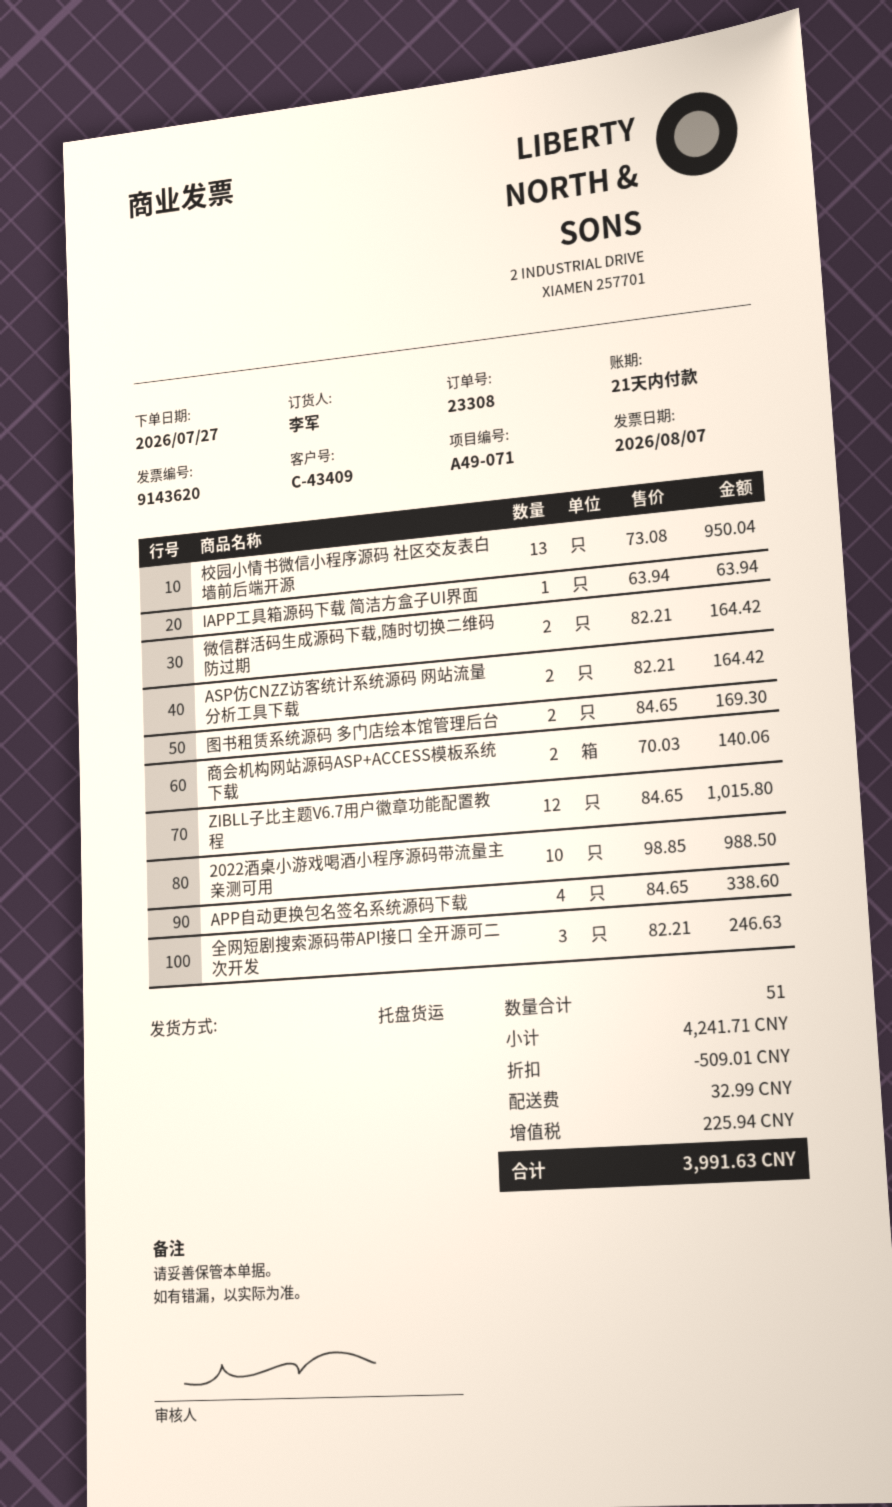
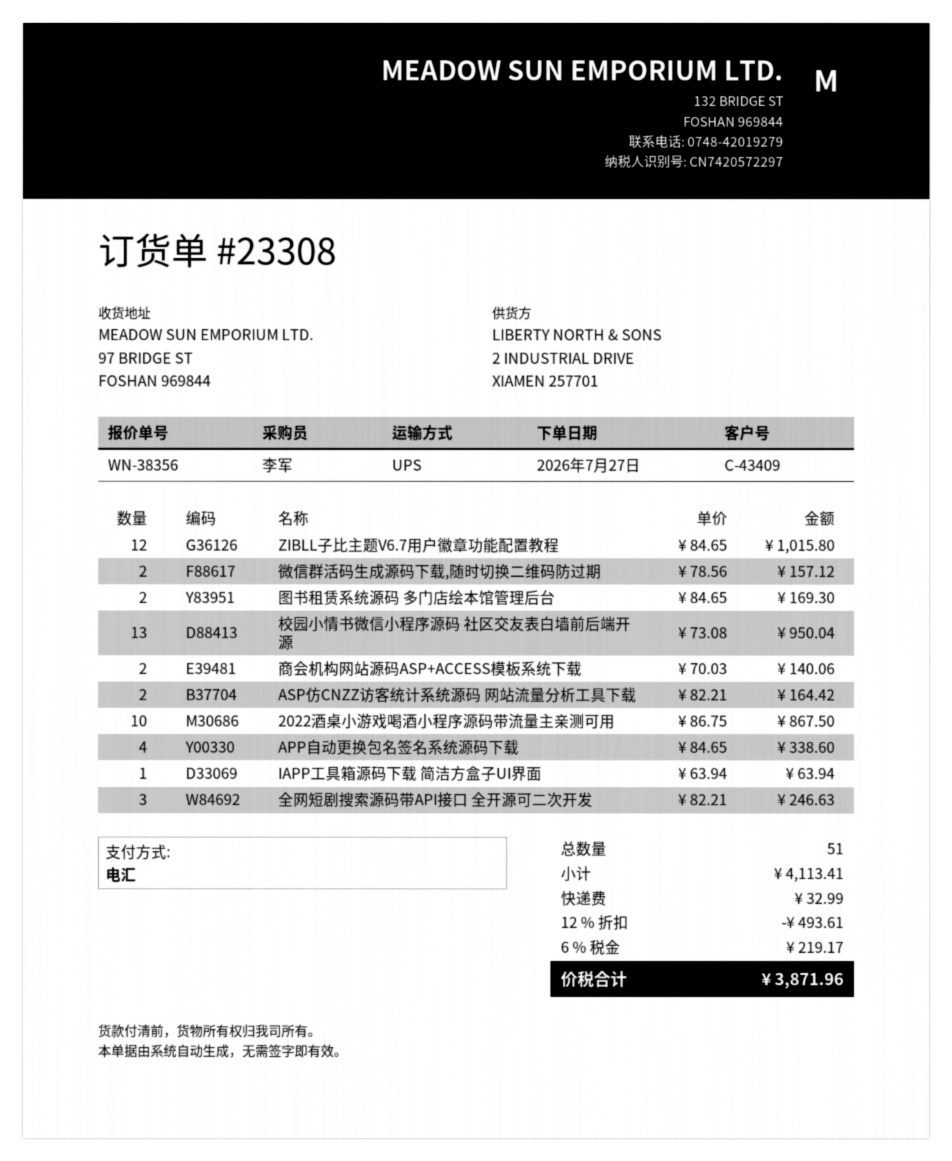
shipping method: pallet freight -> UPS
微信群活码生成源码下载,随时切换二维码防过期: 2 x 82.21 = 164.42 -> 2 x 78.56 = 157.12
2022酒桌小游戏喝酒小程序源码带流量主亲测可用: 10 x 98.85 = 988.50 -> 10 x 86.75 = 867.50
subtotal: 4241.71 -> 4113.41
discount: 509.01 -> 493.61
tax: 225.94 -> 219.17
total: 3991.63 -> 3871.96

